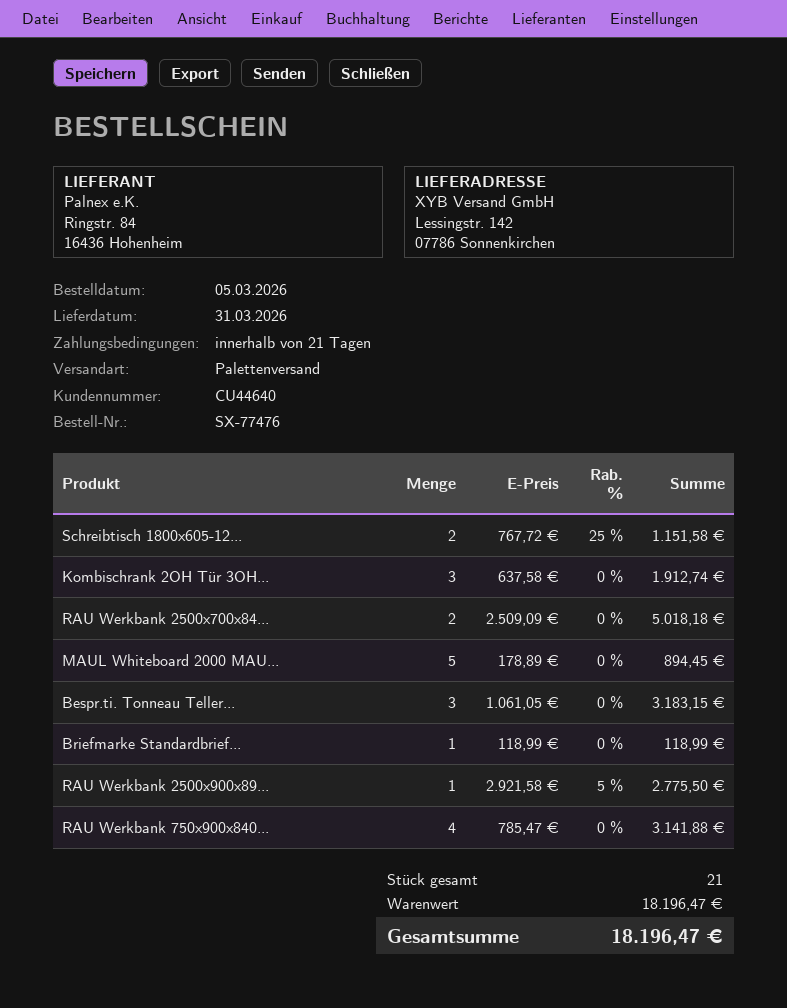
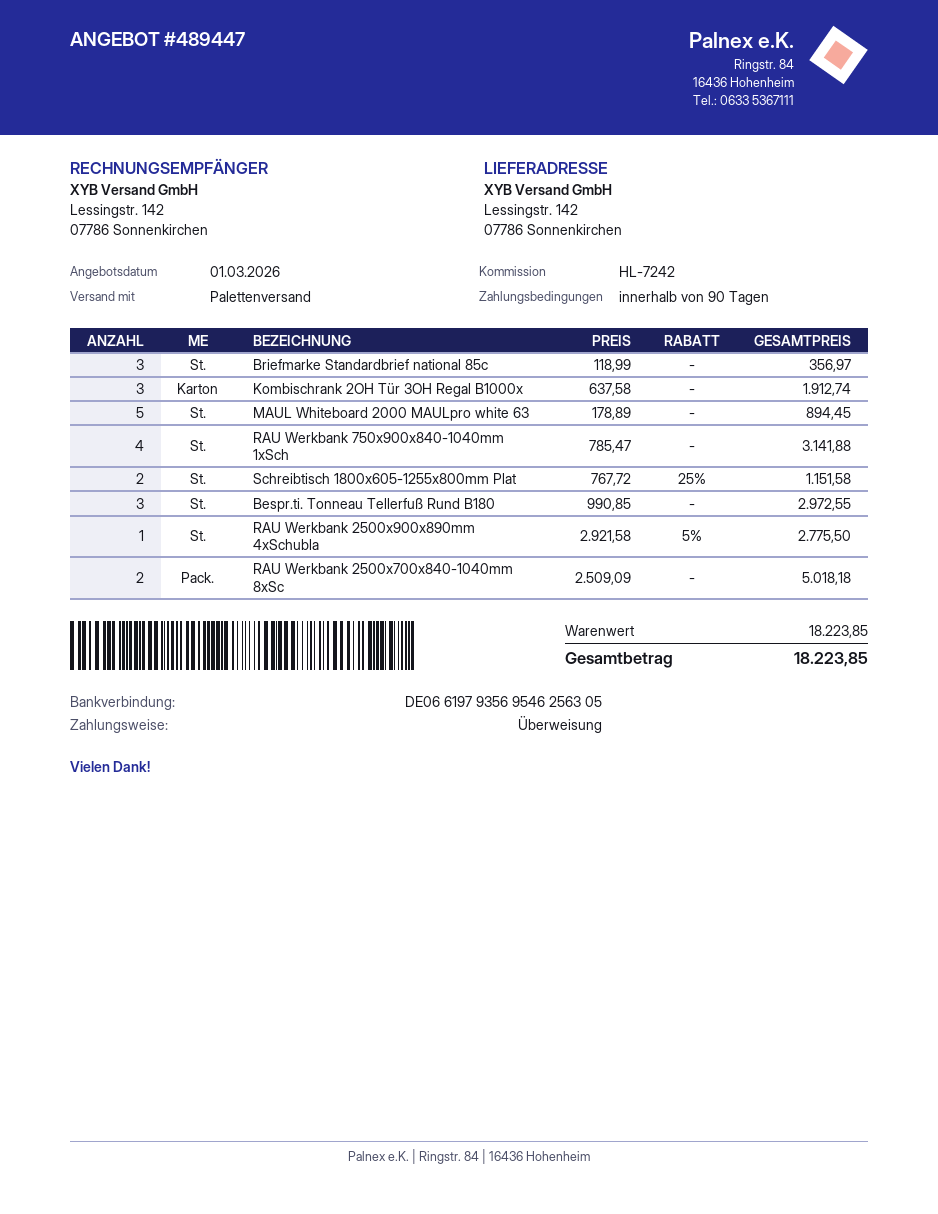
payment terms: 21 days -> 90 days
Bespr.ti. Tonneau Teller...: 3 x 1061.05 = 3183.15 -> 3 x 990.85 = 2972.55
Briefmarke Standardbrief...: 1 x 118.99 = 118.99 -> 3 x 118.99 = 356.97
subtotal: 18196.47 -> 18223.85
total: 18196.47 -> 18223.85

